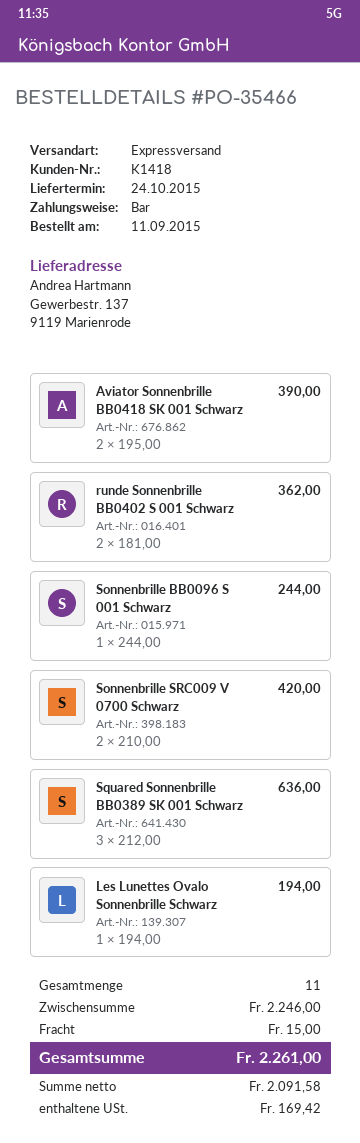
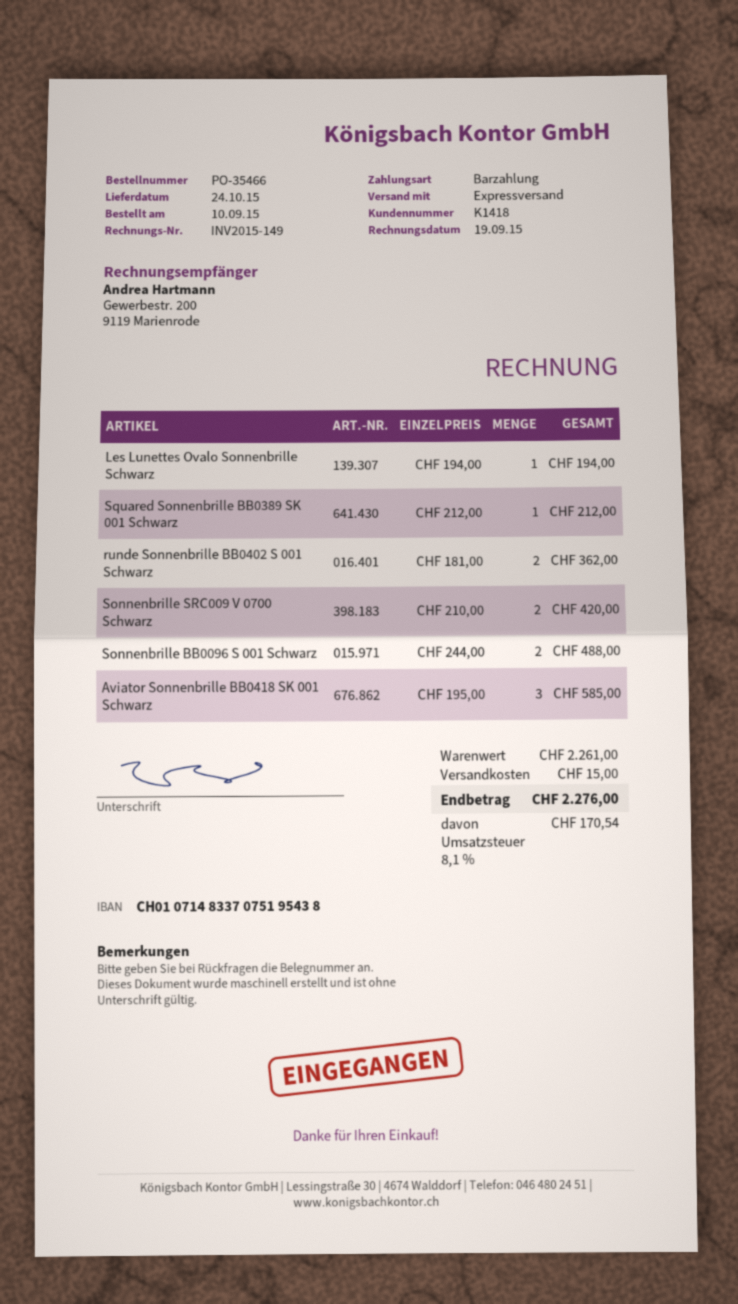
order date: 2015-09-11 -> 2015-09-10
Aviator Sonnenbrille BB0418 SK 001 Schwarz: 2 x 195.00 = 390.00 -> 3 x 195.00 = 585.00
Sonnenbrille BB0096 S 001 Schwarz: 1 x 244.00 = 244.00 -> 2 x 244.00 = 488.00
Squared Sonnenbrille BB0389 SK 001 Schwarz: 3 x 212.00 = 636.00 -> 1 x 212.00 = 212.00
subtotal: 2246.00 -> 2261.00
tax: 169.42 -> 170.54
total: 2261.00 -> 2276.00

